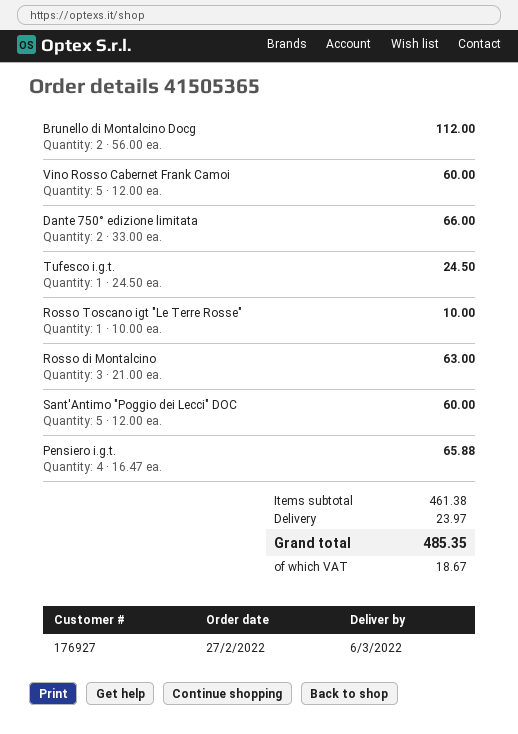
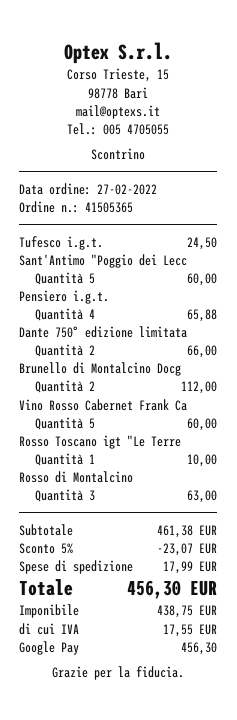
discount: none -> 5% = 23.07
shipping: 23.97 -> 17.99
tax: 18.67 -> 17.55
total: 485.35 -> 456.30

